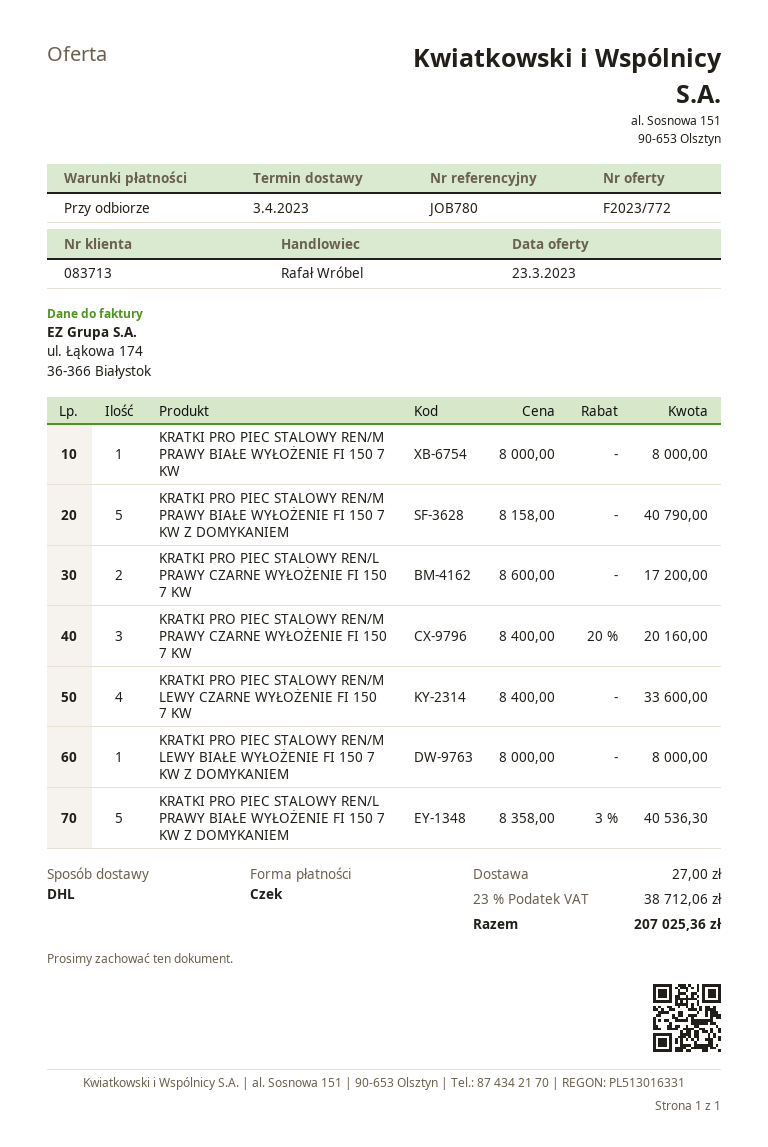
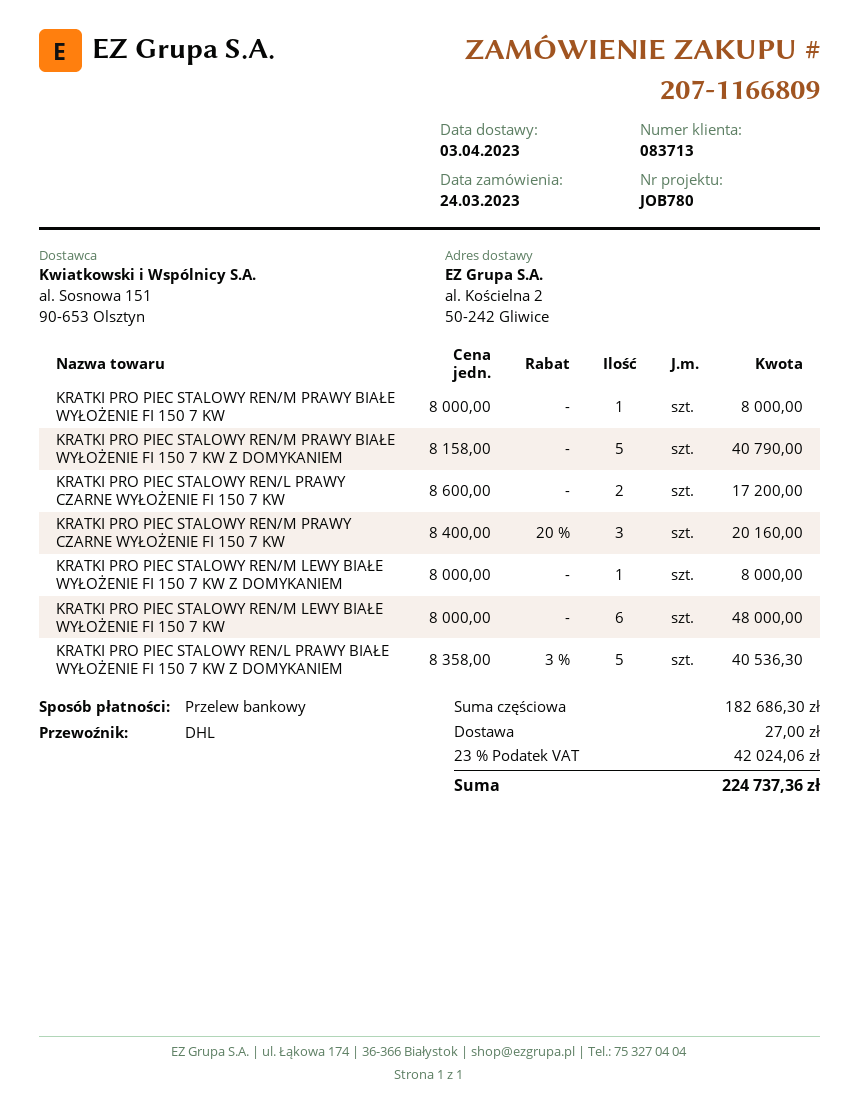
payment method: cheque -> bank transfer
KRATKI PRO PIEC STALOWY REN/M LEWY CZARNE WYŁOŻENIE FI 150 7 KW: 4 x 8400.00 = 33600.00 -> none
KRATKI PRO PIEC STALOWY REN/M LEWY BIAŁE WYŁOŻENIE FI 150 7 KW: none -> 6 x 8000.00 = 48000.00
tax: 23% = 38712.06 -> 23% = 42024.06
total: 207025.36 -> 224737.36

